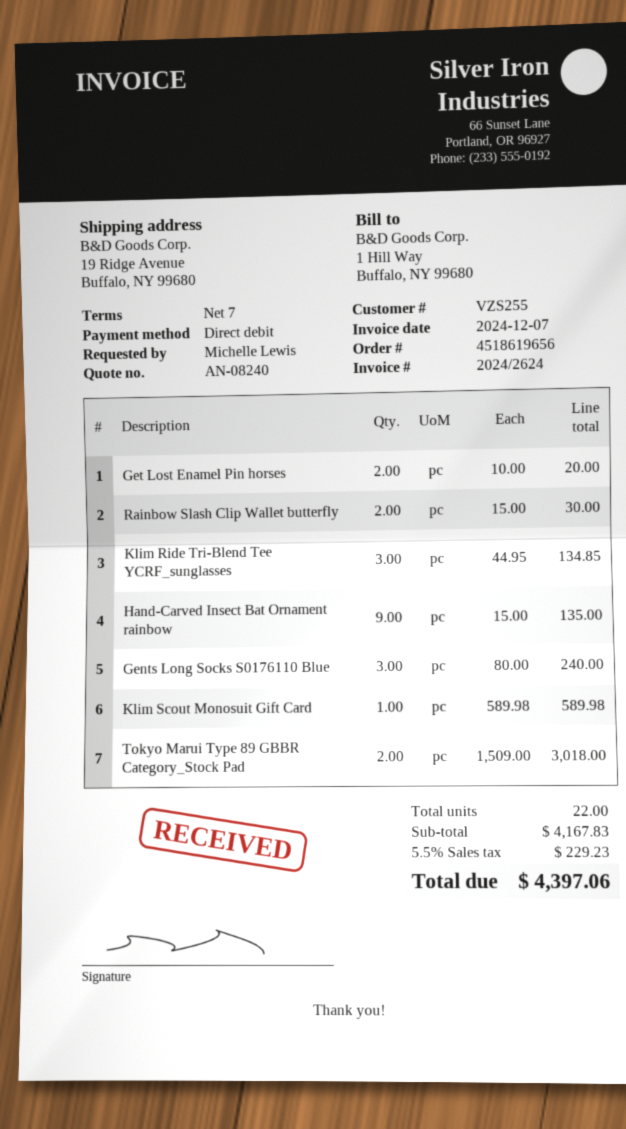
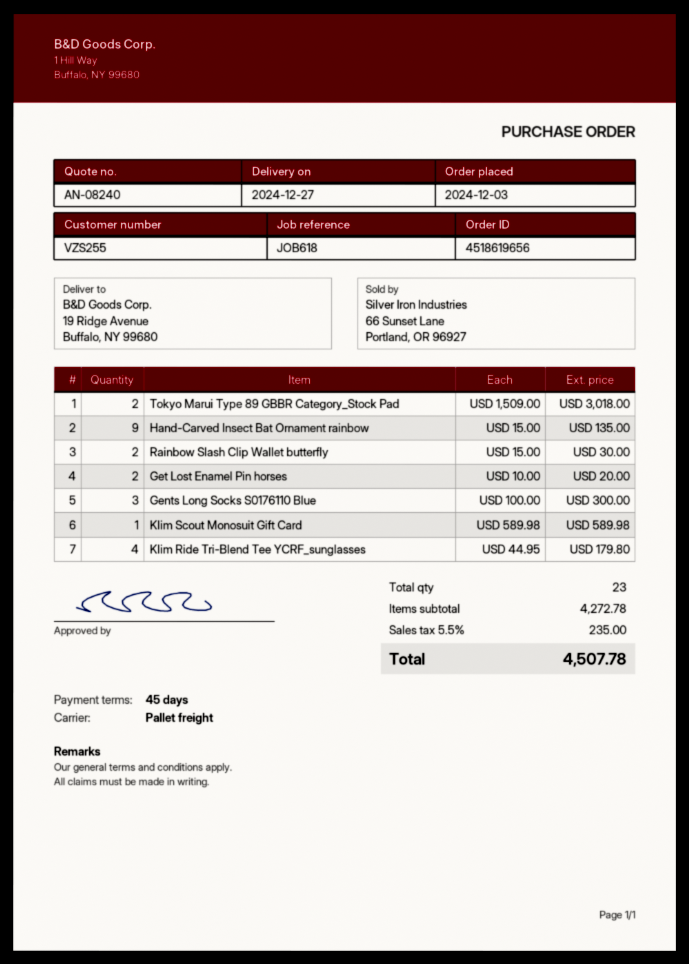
payment terms: 7 days -> 45 days
Klim Ride Tri-Blend Tee YCRF_sunglasses: 3 x 44.95 = 134.85 -> 4 x 44.95 = 179.80
Gents Long Socks S0176110 Blue: 3 x 80.00 = 240.00 -> 3 x 100.00 = 300.00
total quantity: 22 -> 23
subtotal: 4167.83 -> 4272.78
tax: 5.5% = 229.23 -> 5.5% = 235.00
total: 4397.06 -> 4507.78

